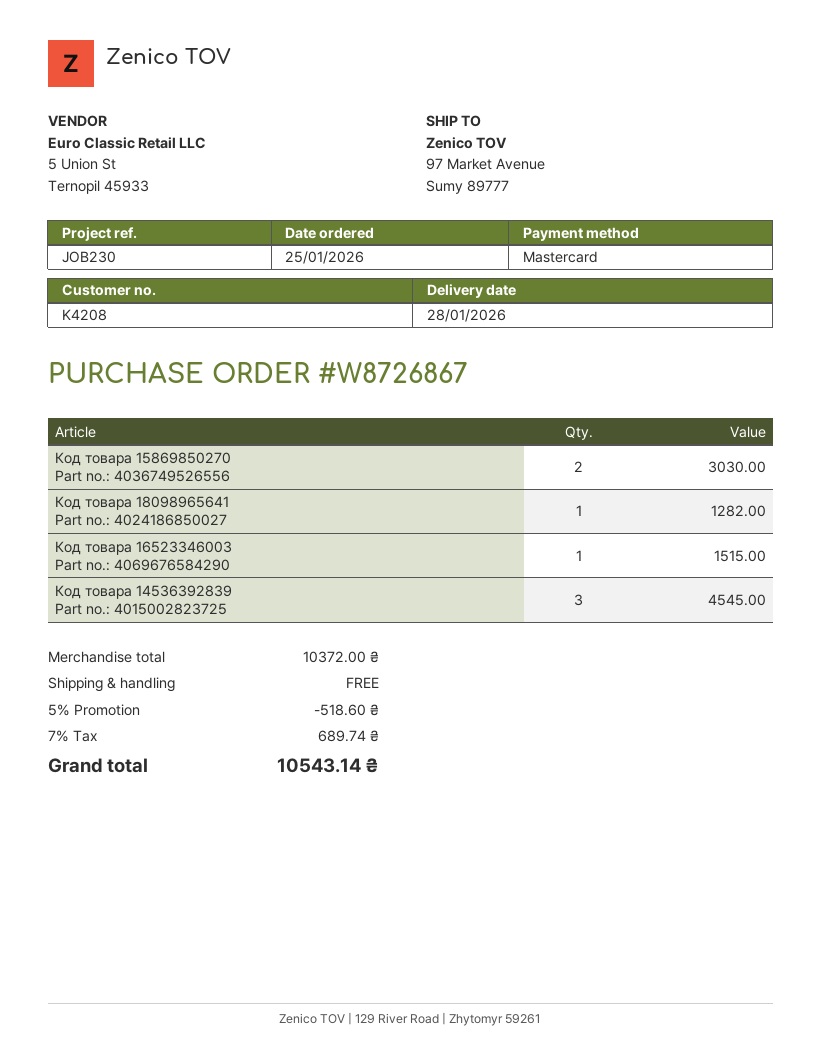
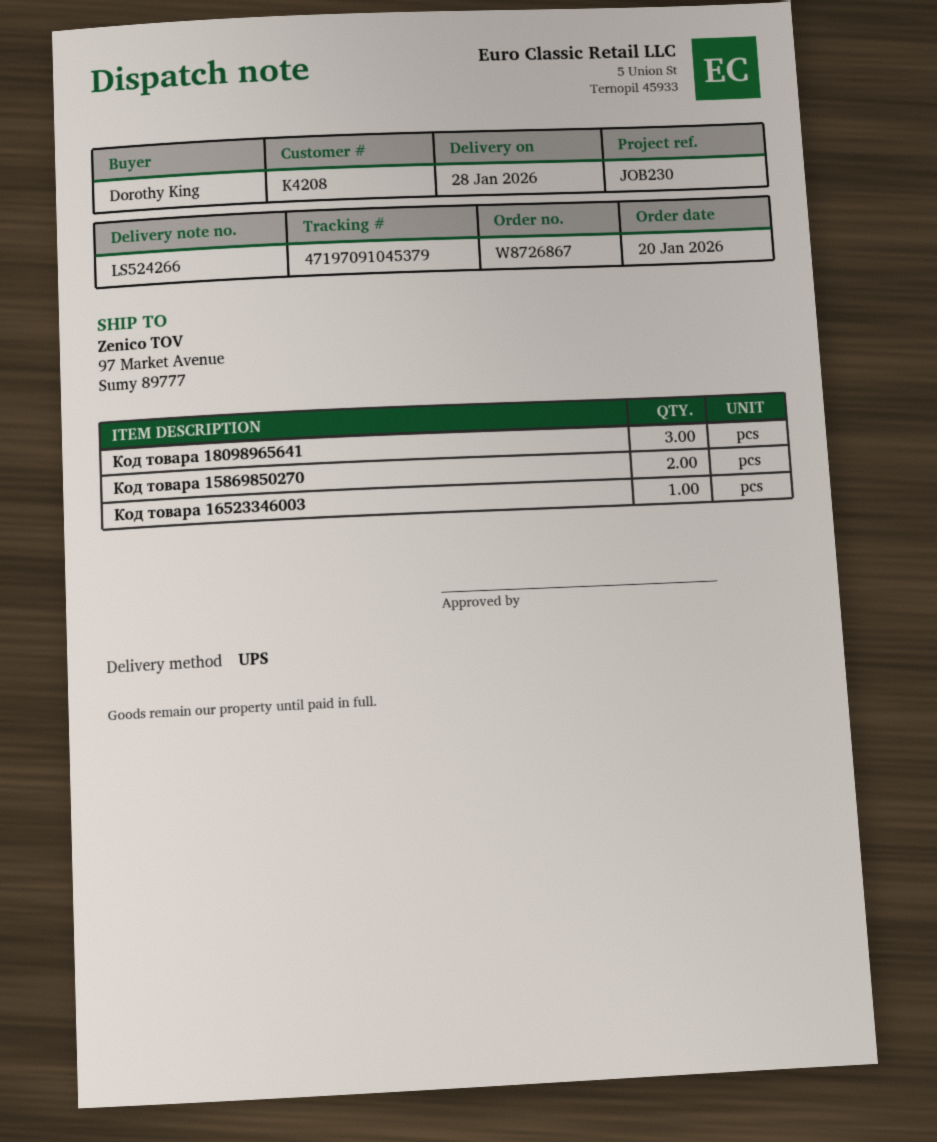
order date: 2026-01-25 -> 2026-01-20
Код товара 18098965641: 1 -> 3
Код товара 14536392839: 3 -> none

